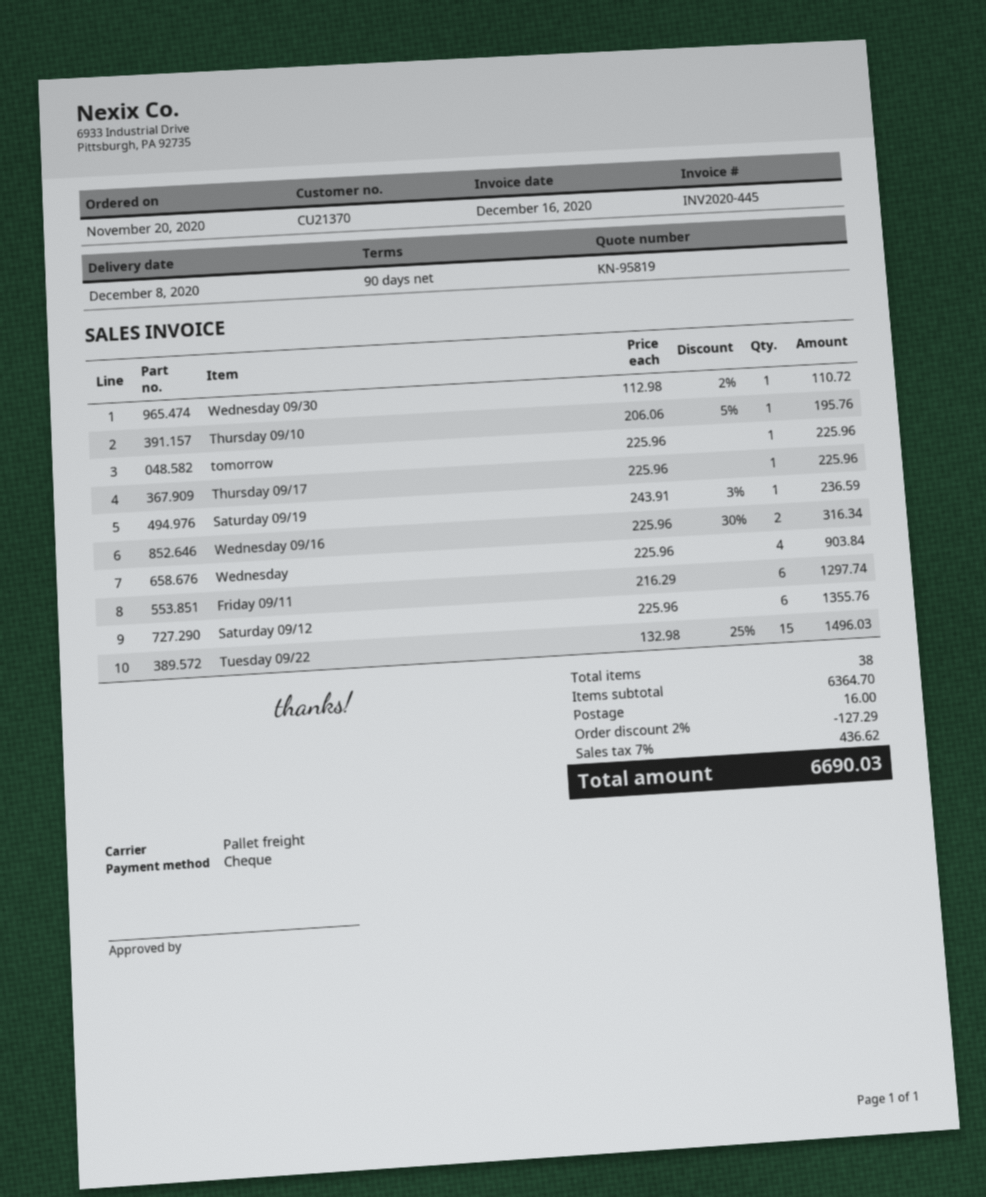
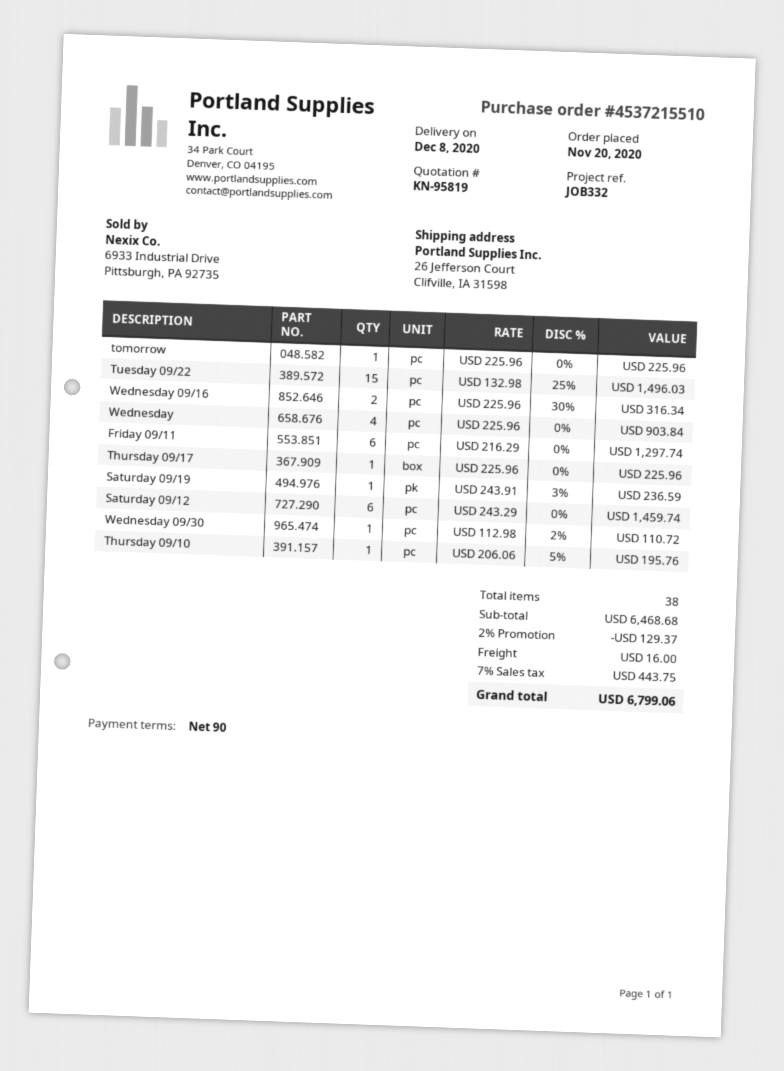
Saturday 09/12: 6 x 225.96 = 1355.76 -> 6 x 243.29 = 1459.74
subtotal: 6364.70 -> 6468.68
discount: 2% = 127.29 -> 2% = 129.37
tax: 7% = 436.62 -> 7% = 443.75
total: 6690.03 -> 6799.06

